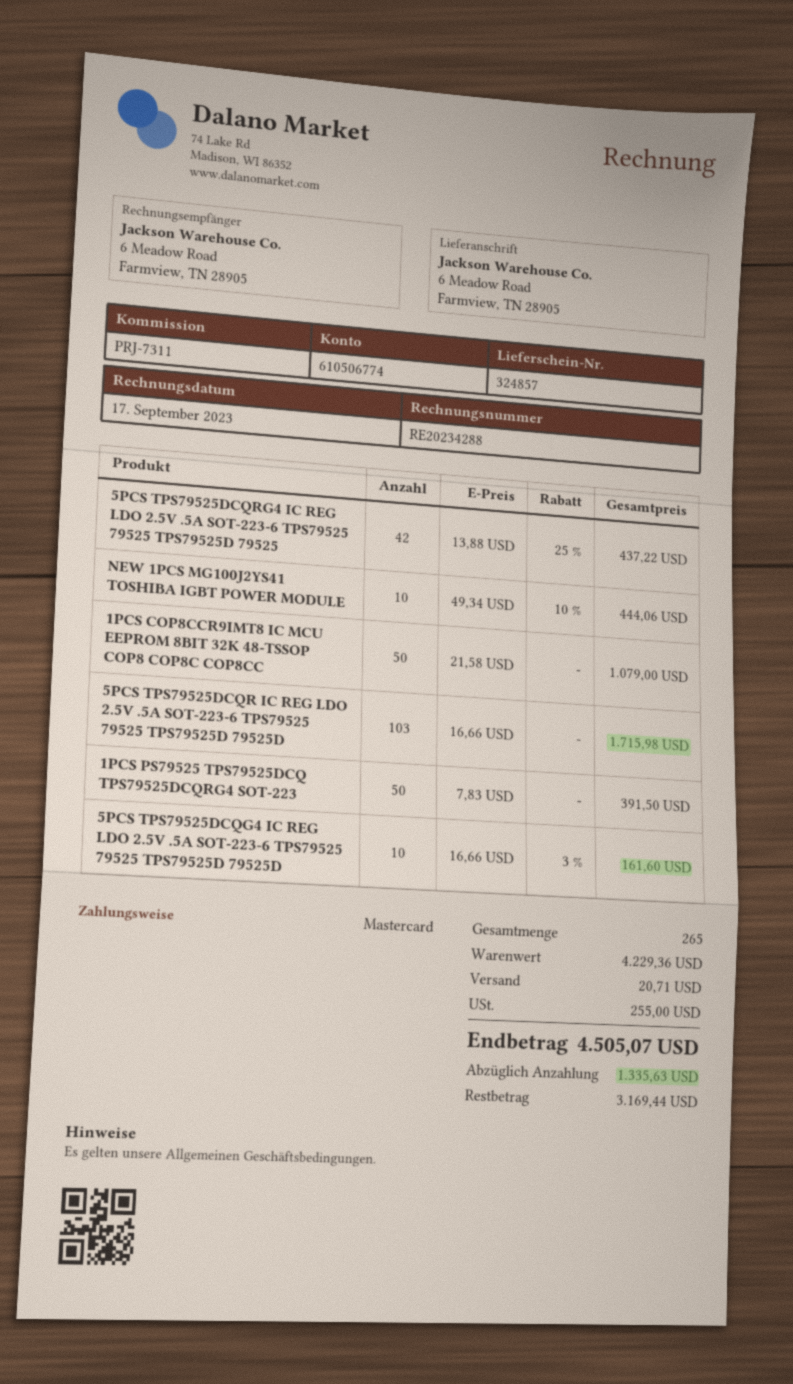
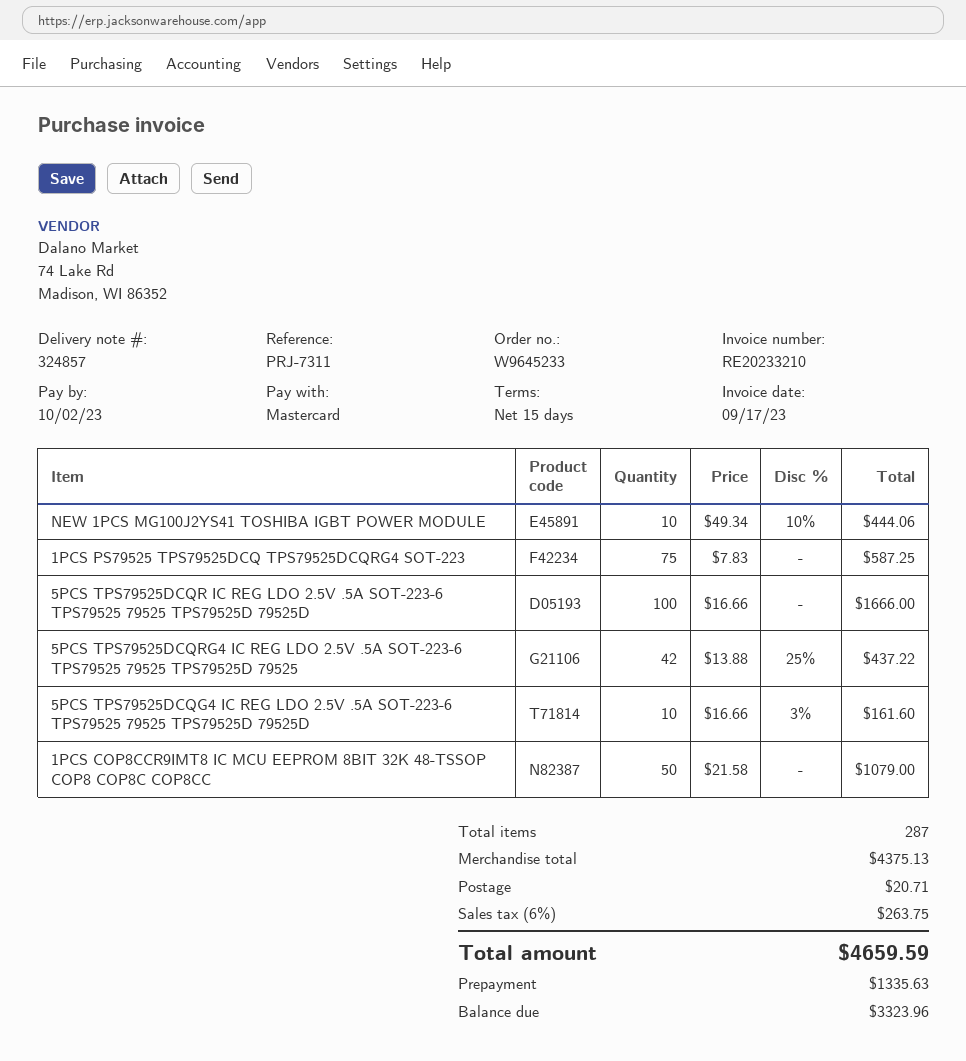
invoice number: RE20234288 -> RE20233210
5PCS TPS79525DCQR IC REG LDO 2.5V .5A SOT-223-6 TPS79525 79525 TPS79525D 79525D: 103 x 16.66 = 1715.98 -> 100 x 16.66 = 1666.00
1PCS PS79525 TPS79525DCQ TPS79525DCQRG4 SOT-223: 50 x 7.83 = 391.50 -> 75 x 7.83 = 587.25
total quantity: 265 -> 287
subtotal: 4229.36 -> 4375.13
tax: 255.00 -> 263.75
total: 4505.07 -> 4659.59
balance: 3169.44 -> 3323.96

